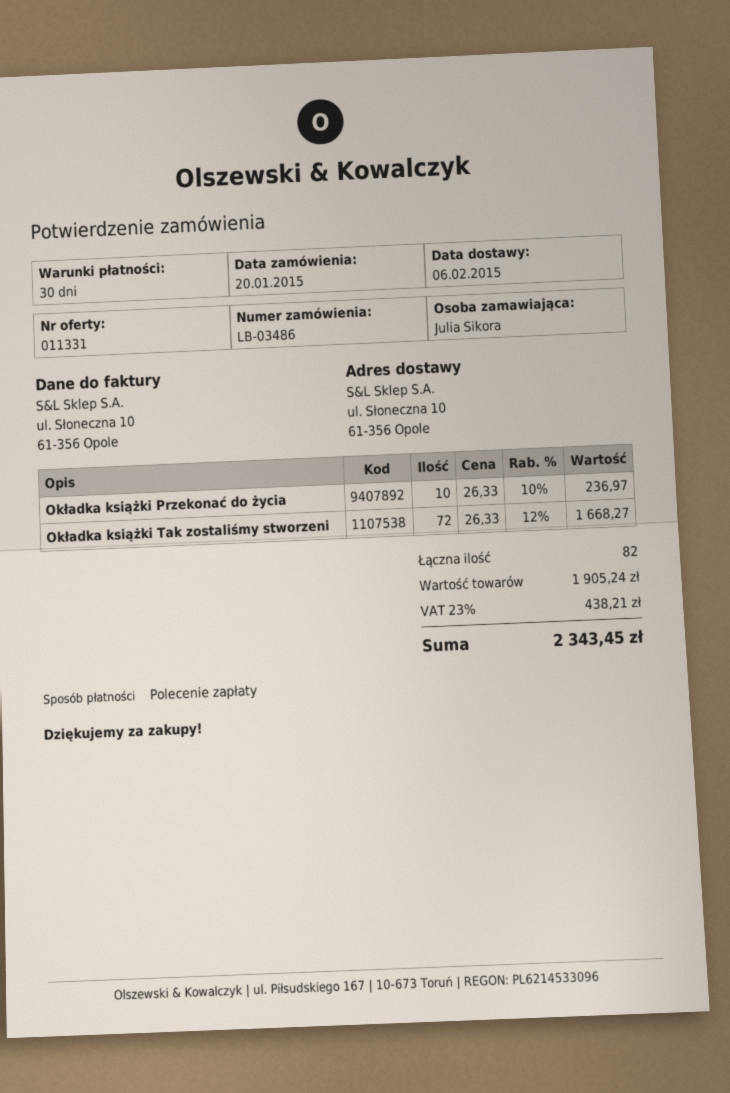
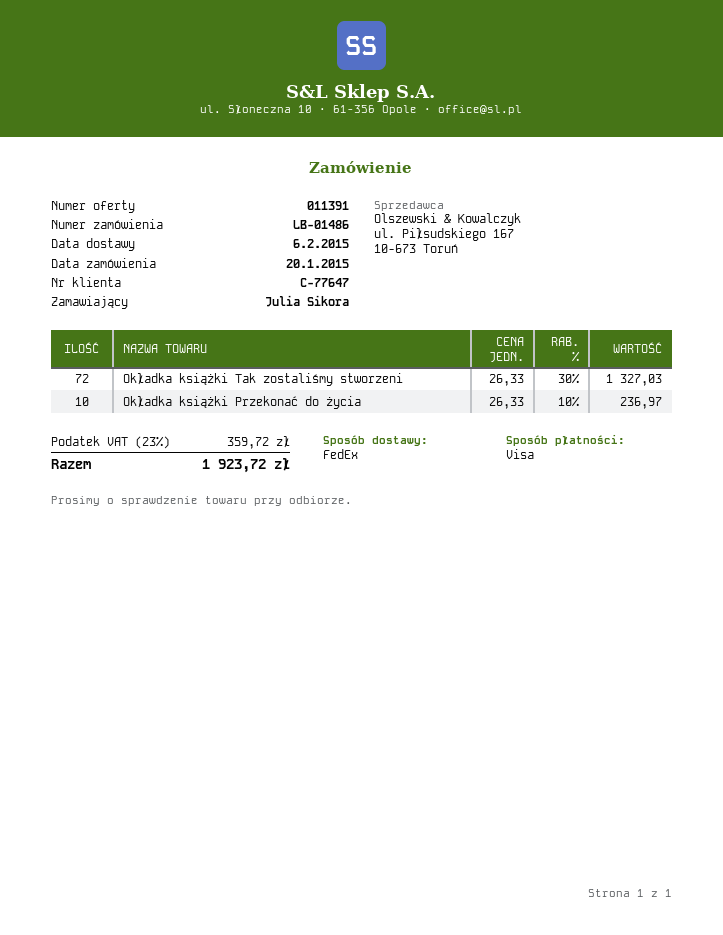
quote number: 011331 -> 011391
order number: LB-03486 -> LB-01486
payment method: direct debit -> Visa
Okładka książki Tak zostaliśmy stworzeni: 72 x 26.33 - 12% = 1668.27 -> 72 x 26.33 - 30% = 1327.03
tax: 23% = 438.21 -> 23% = 359.72
total: 2343.45 -> 1923.72

